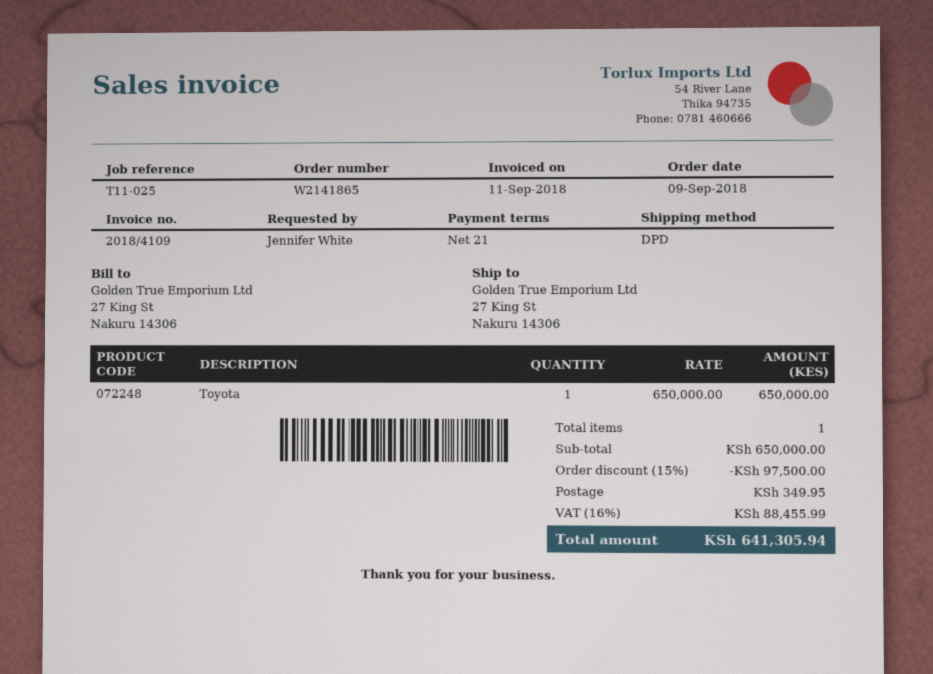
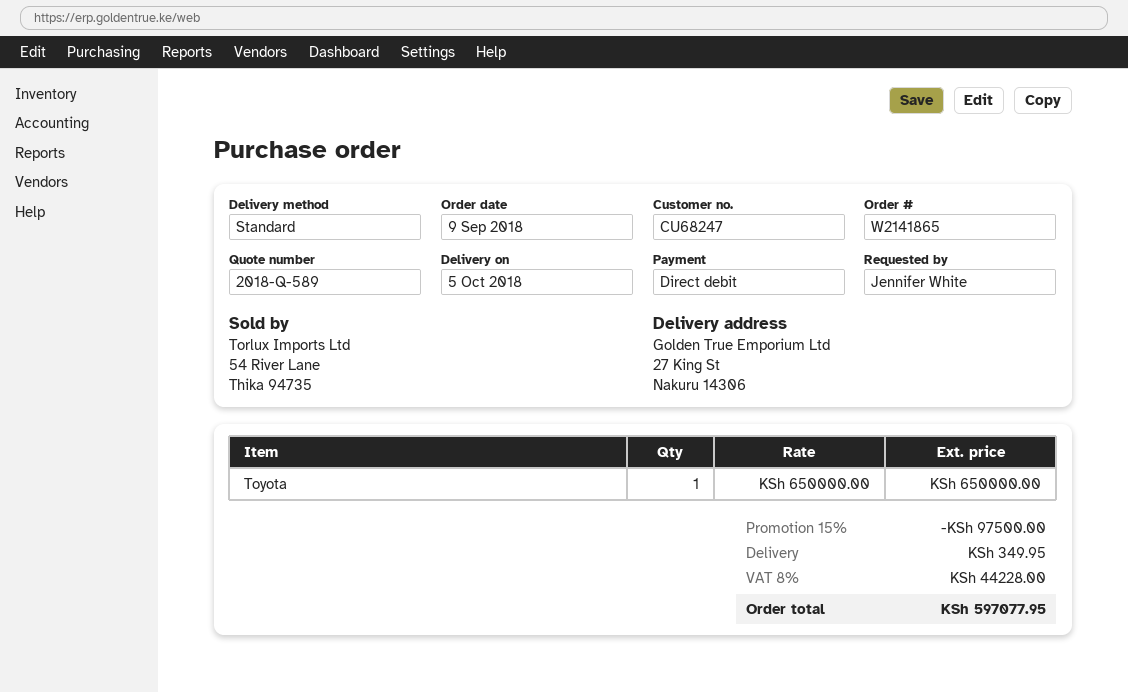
shipping method: DPD -> standard
tax: 16% = 88455.99 -> 8% = 44228.00
total: 641305.94 -> 597077.95

